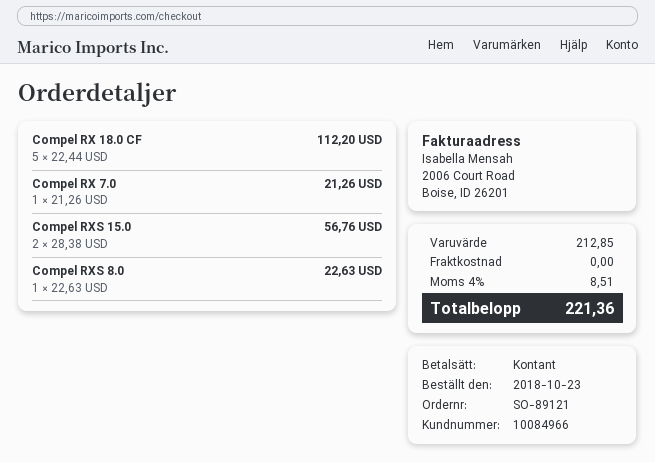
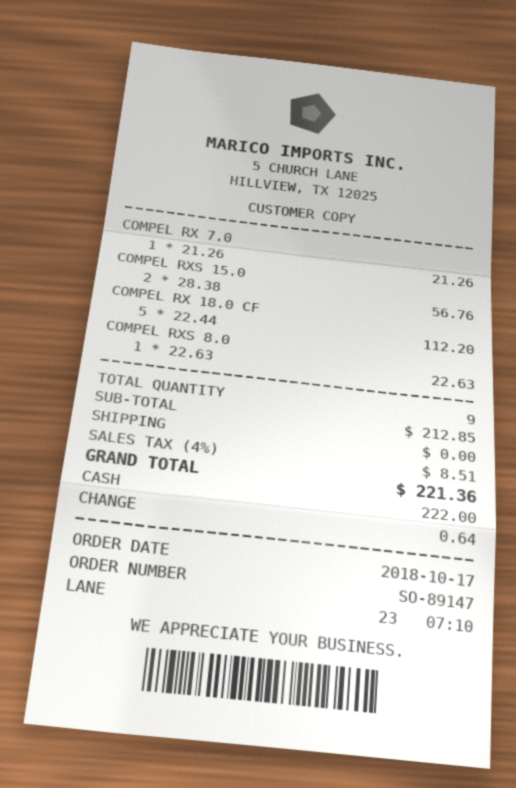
order number: SO-89121 -> SO-89147
order date: 2018-10-23 -> 2018-10-17

